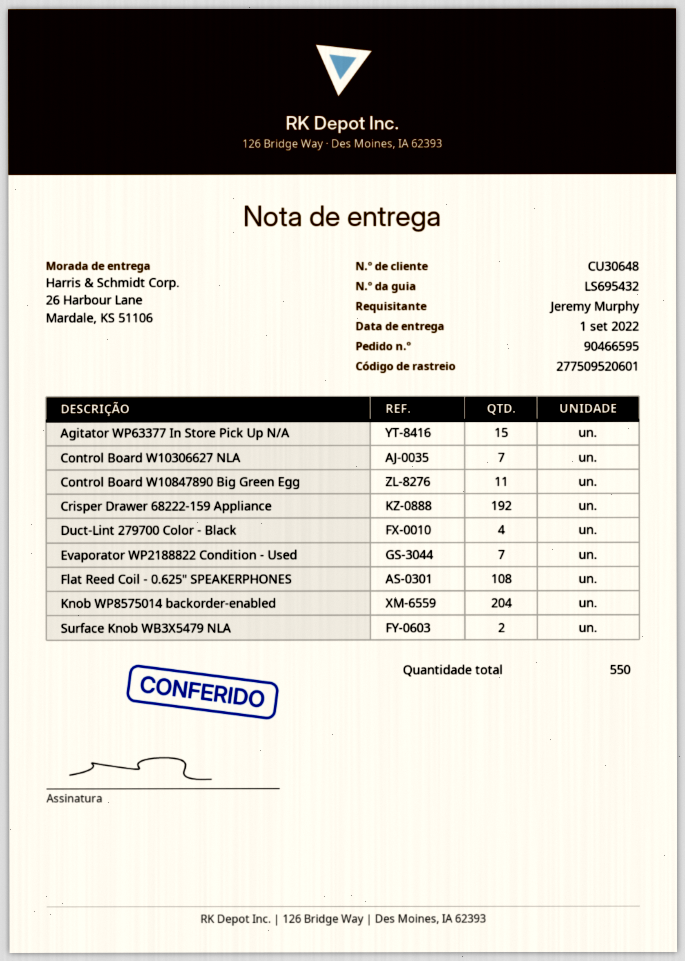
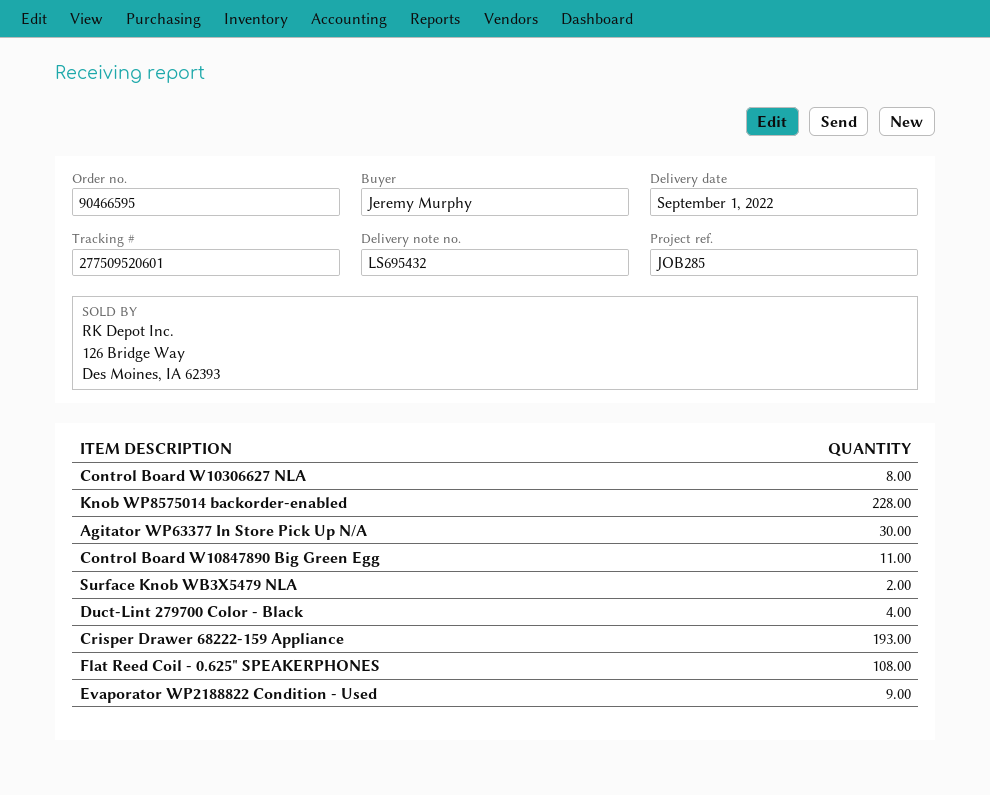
Agitator WP63377 In Store Pick Up N/A: 15 -> 30
Control Board W10306627 NLA: 7 -> 8
Crisper Drawer 68222-159 Appliance: 192 -> 193
Evaporator WP2188822 Condition - Used: 7 -> 9
Knob WP8575014 backorder-enabled: 204 -> 228

